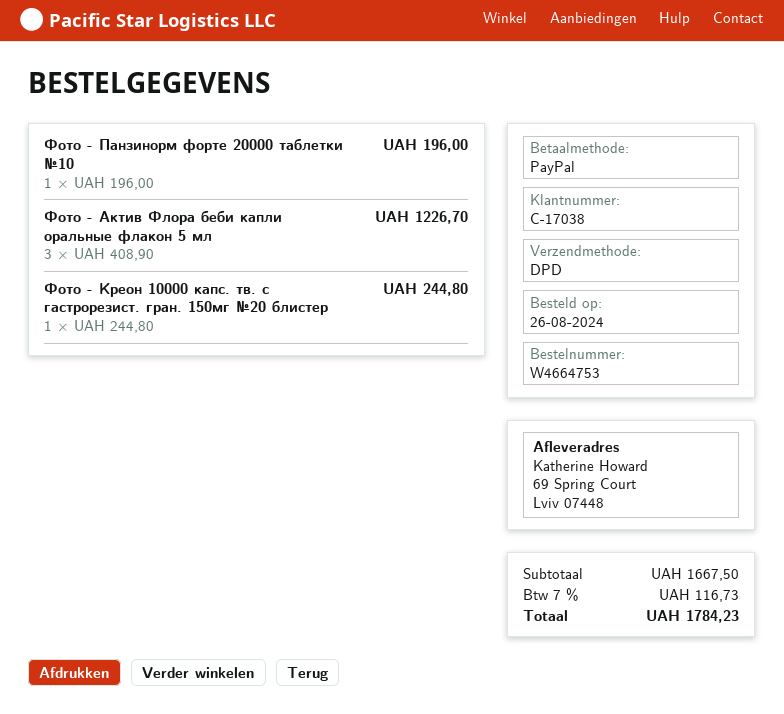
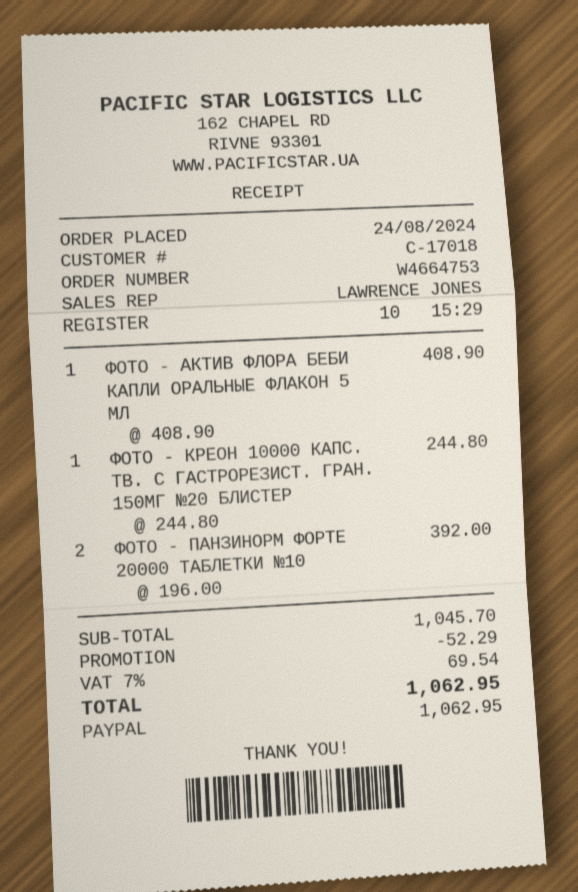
order date: 2024-08-26 -> 2024-08-24
customer number: C-17038 -> C-17018
Фото - Панзинорм форте 20000 таблетки №10: 1 x 196.00 = 196.00 -> 2 x 196.00 = 392.00
Фото - Актив Флора беби капли оральные флакон 5 мл: 3 x 408.90 = 1226.70 -> 1 x 408.90 = 408.90
subtotal: 1667.50 -> 1045.70
discount: none -> 52.29
tax: 7% = 116.73 -> 7% = 69.54
total: 1784.23 -> 1062.95

